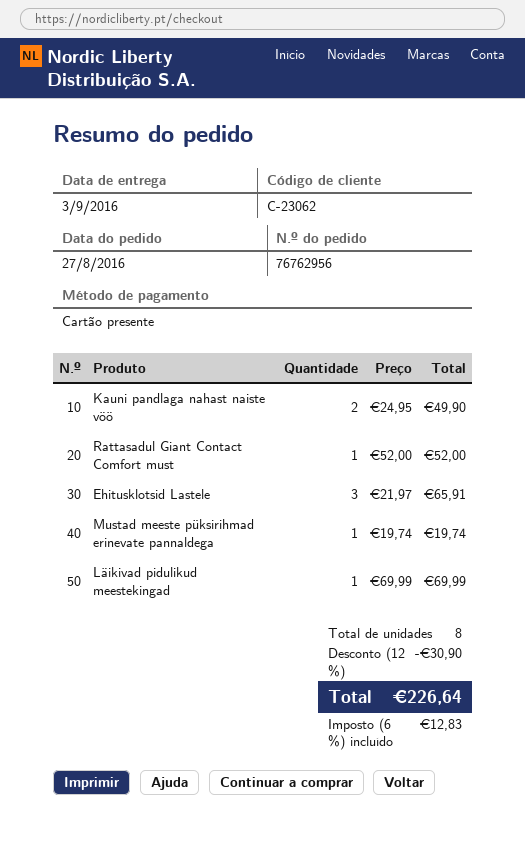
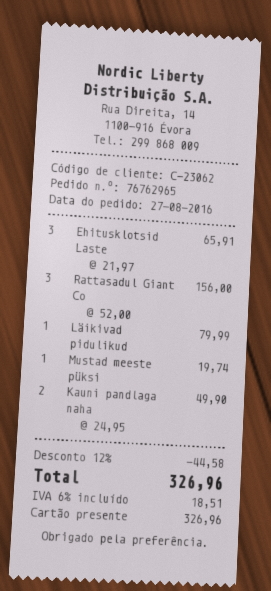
order number: 76762956 -> 76762965
Rattasadul Giant Contact Comfort must: 1 x 52.00 = 52.00 -> 3 x 52.00 = 156.00
Läikivad pidulikud meestekingad: 1 x 69.99 = 69.99 -> 1 x 79.99 = 79.99
discount: 12% = 30.90 -> 12% = 44.58
tax: 6% = 12.83 -> 6% = 18.51
total: 226.64 -> 326.96

